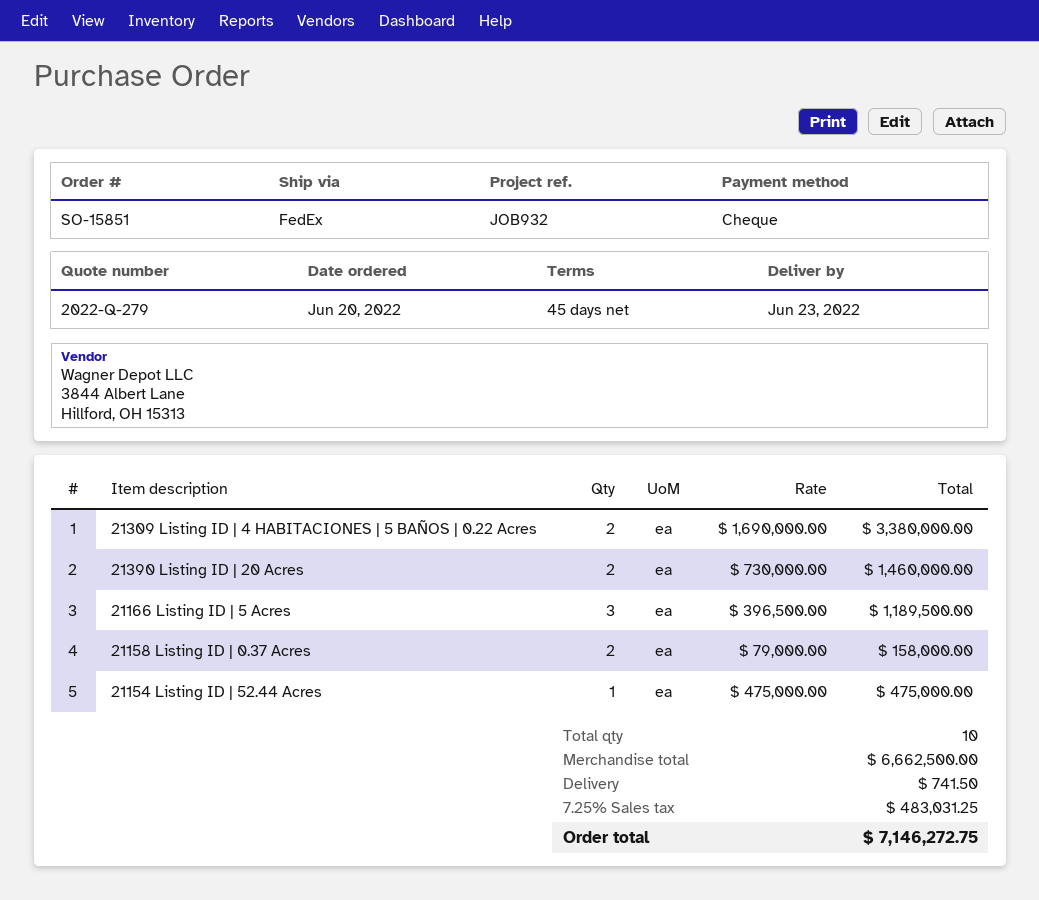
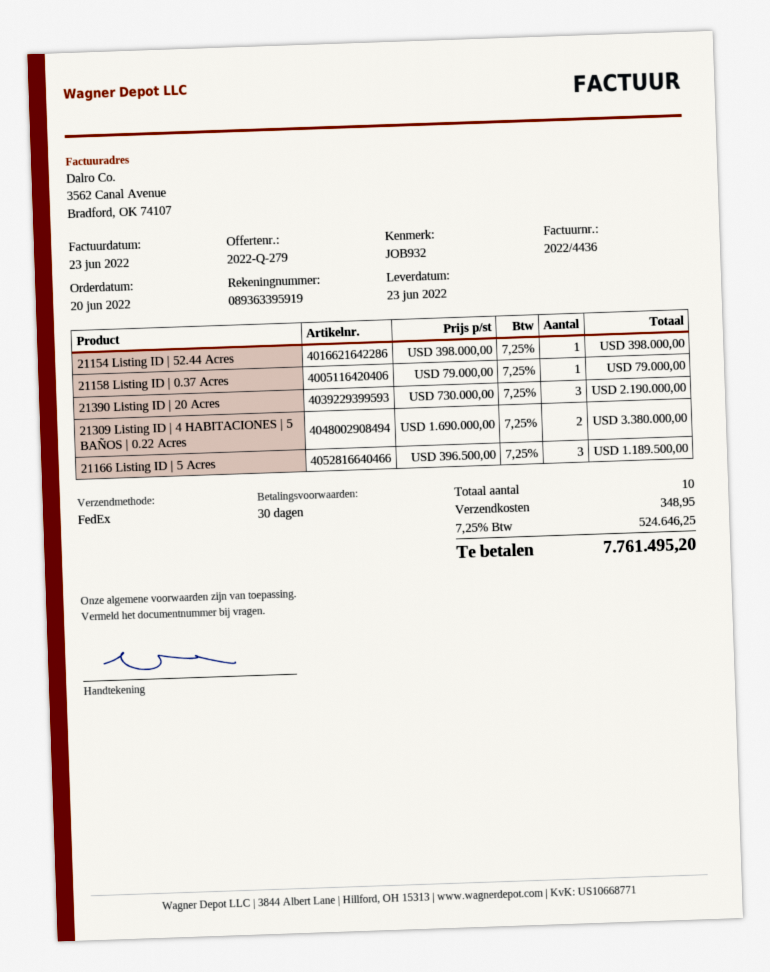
payment terms: 45 days -> 30 days
21390 Listing ID | 20 Acres: 2 x 730000.00 = 1460000.00 -> 3 x 730000.00 = 2190000.00
21158 Listing ID | 0.37 Acres: 2 x 79000.00 = 158000.00 -> 1 x 79000.00 = 79000.00
21154 Listing ID | 52.44 Acres: 1 x 475000.00 = 475000.00 -> 1 x 398000.00 = 398000.00
shipping: 741.50 -> 348.95
tax: 7.25% = 483031.25 -> 7.25% = 524646.25
total: 7146272.75 -> 7761495.20

